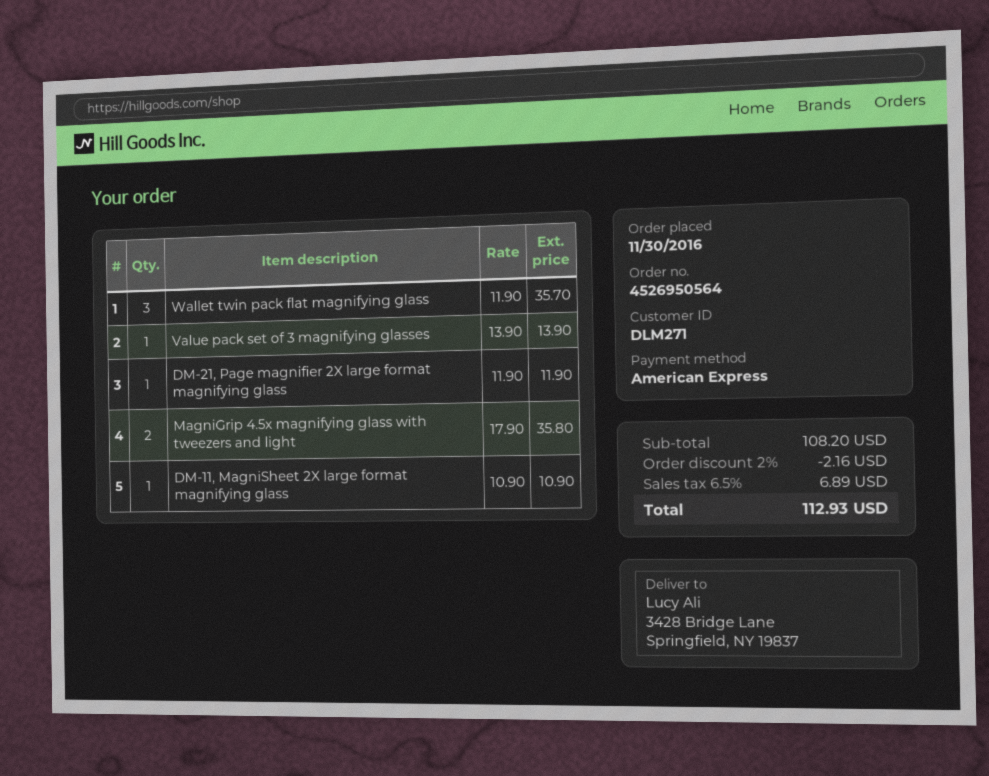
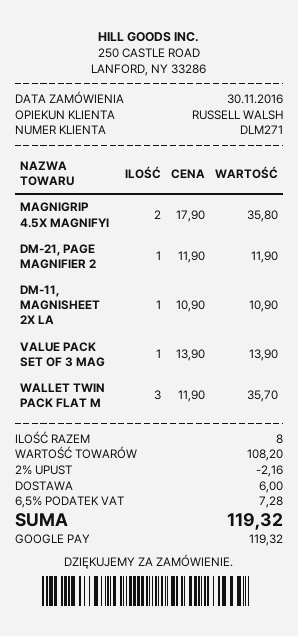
payment method: American Express -> Google Pay
shipping: none -> 6.00
tax: 6.5% = 6.89 -> 6.5% = 7.28
total: 112.93 -> 119.32

